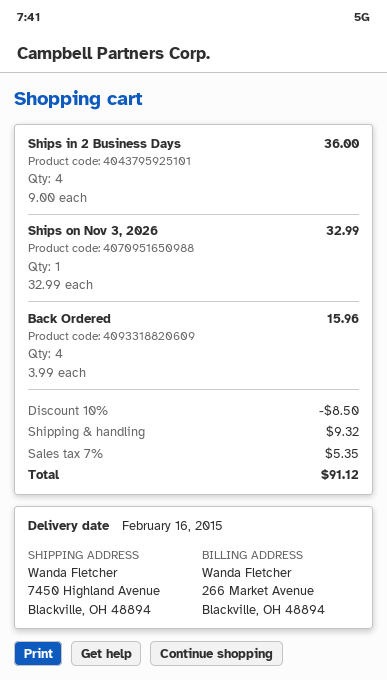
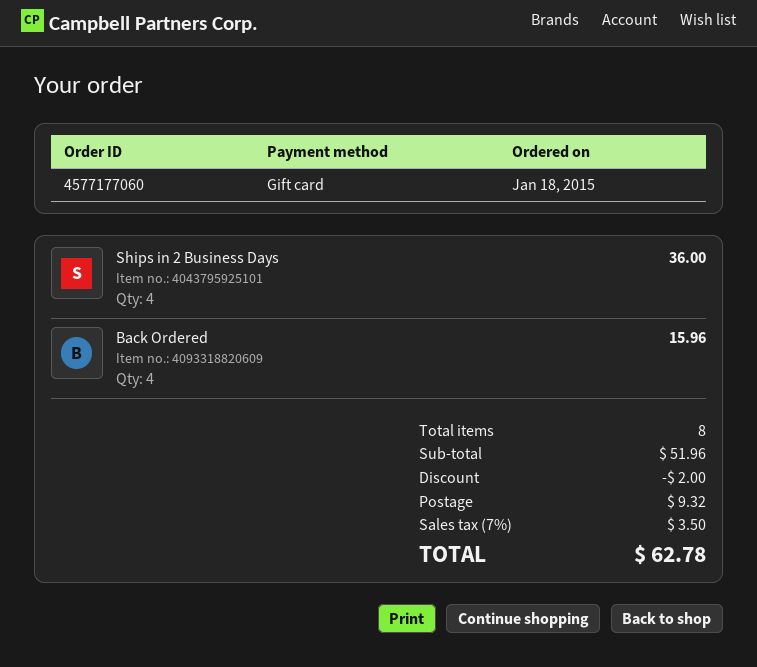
Ships on Nov 3, 2026: 1 for 32.99 -> none
discount: 8.50 -> 2.00
tax: 7% = 5.35 -> 7% = 3.50
total: 91.12 -> 62.78

